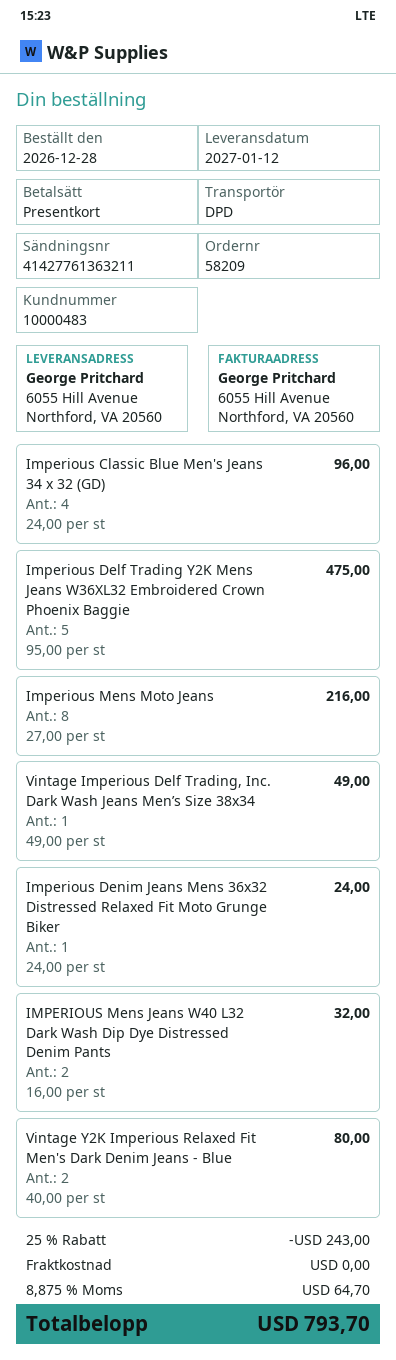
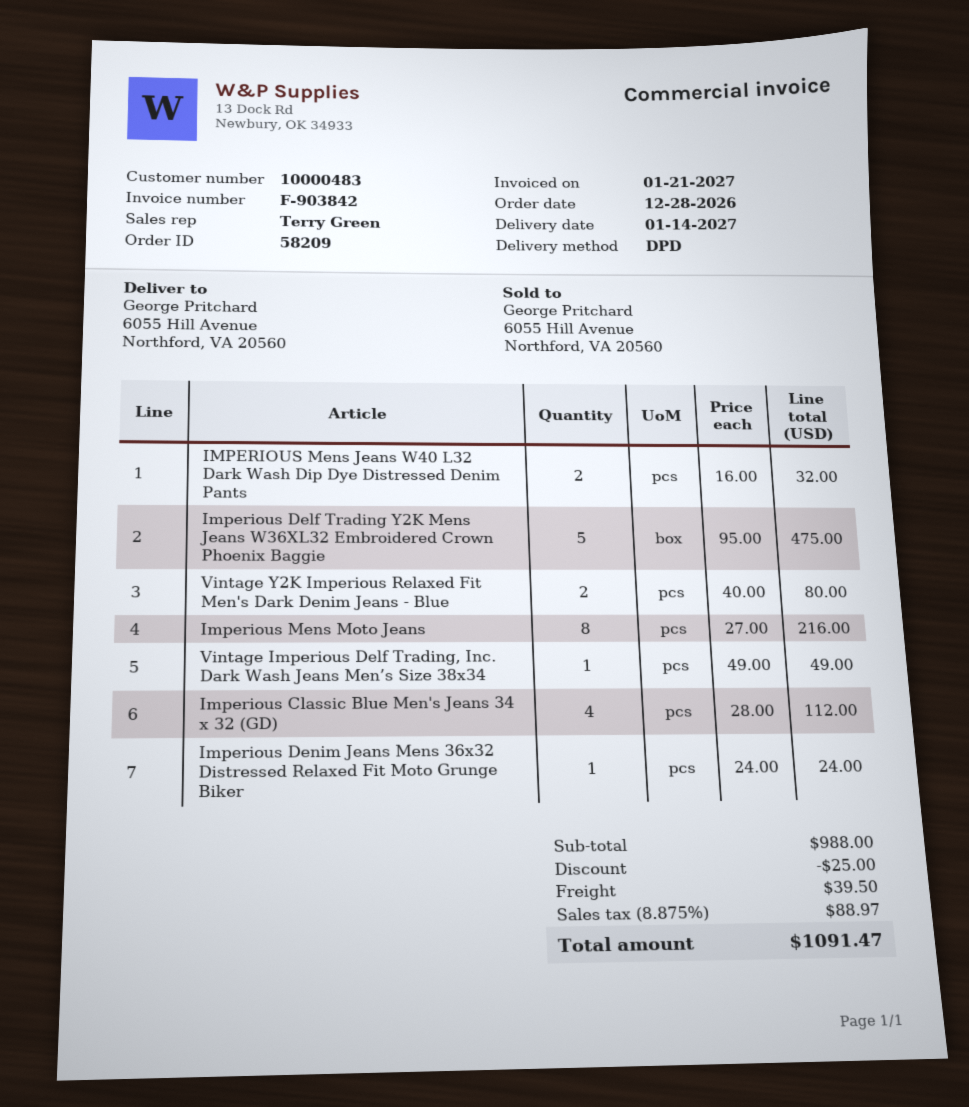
delivery date: 2027-01-12 -> 2027-01-14
Imperious Classic Blue Men's Jeans 34 x 32 (GD): 4 x 24.00 = 96.00 -> 4 x 28.00 = 112.00
discount: 243.00 -> 25.00
shipping: 0.00 -> 39.50
tax: 8.875% = 64.70 -> 8.875% = 88.97
total: 793.70 -> 1091.47

